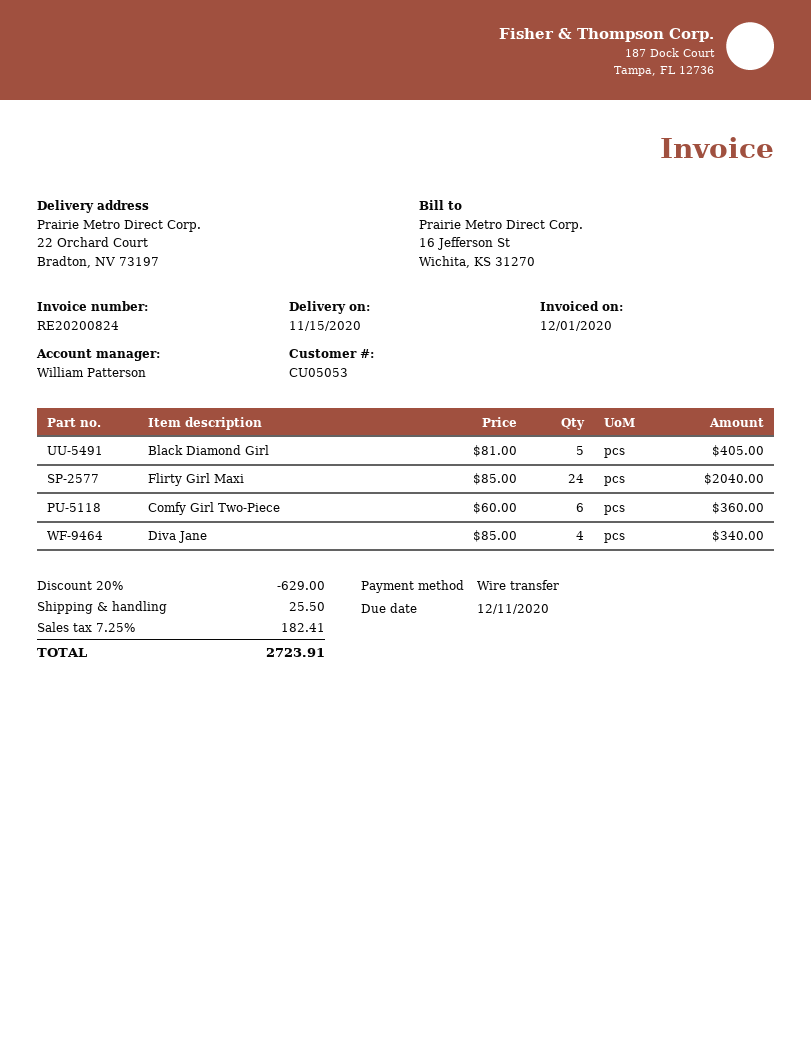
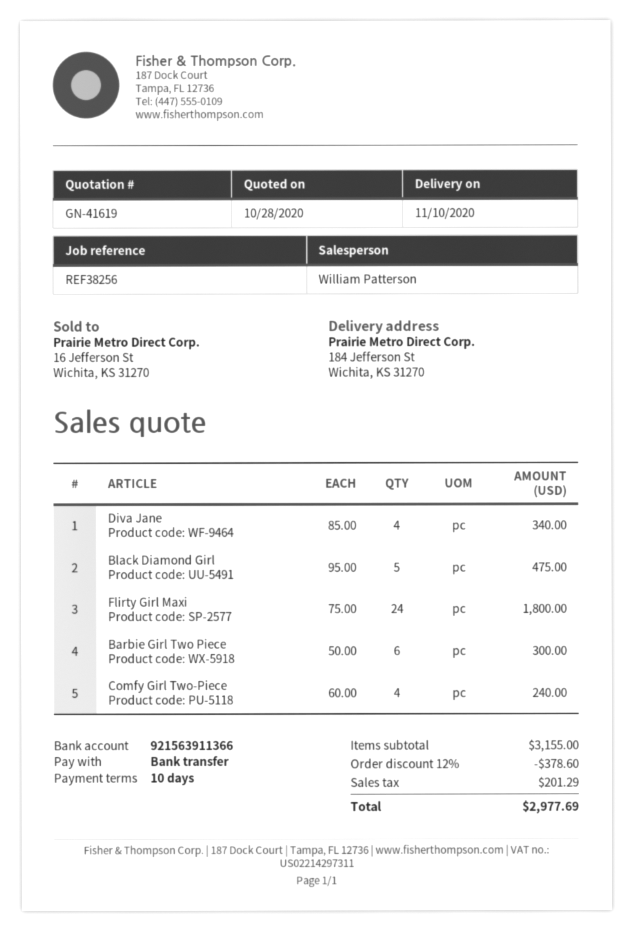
delivery date: 2020-11-15 -> 2020-11-10
ship to: 22 Orchard Court, Bradton, NV 73197 -> 184 Jefferson St, Wichita, KS 31270
Black Diamond Girl: 5 x 81.00 = 405.00 -> 5 x 95.00 = 475.00
Flirty Girl Maxi: 24 x 85.00 = 2040.00 -> 24 x 75.00 = 1800.00
Comfy Girl Two-Piece: 6 x 60.00 = 360.00 -> 4 x 60.00 = 240.00
Barbie Girl Two Piece: none -> 6 x 50.00 = 300.00
discount: 20% = 629.00 -> 12% = 378.60
shipping: 25.50 -> none
tax: 182.41 -> 201.29
total: 2723.91 -> 2977.69

